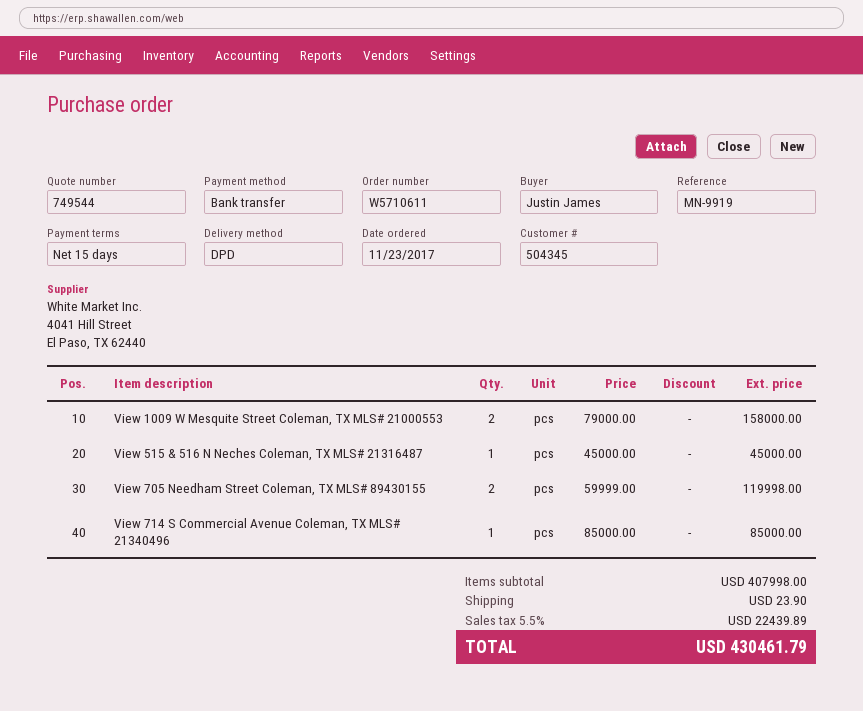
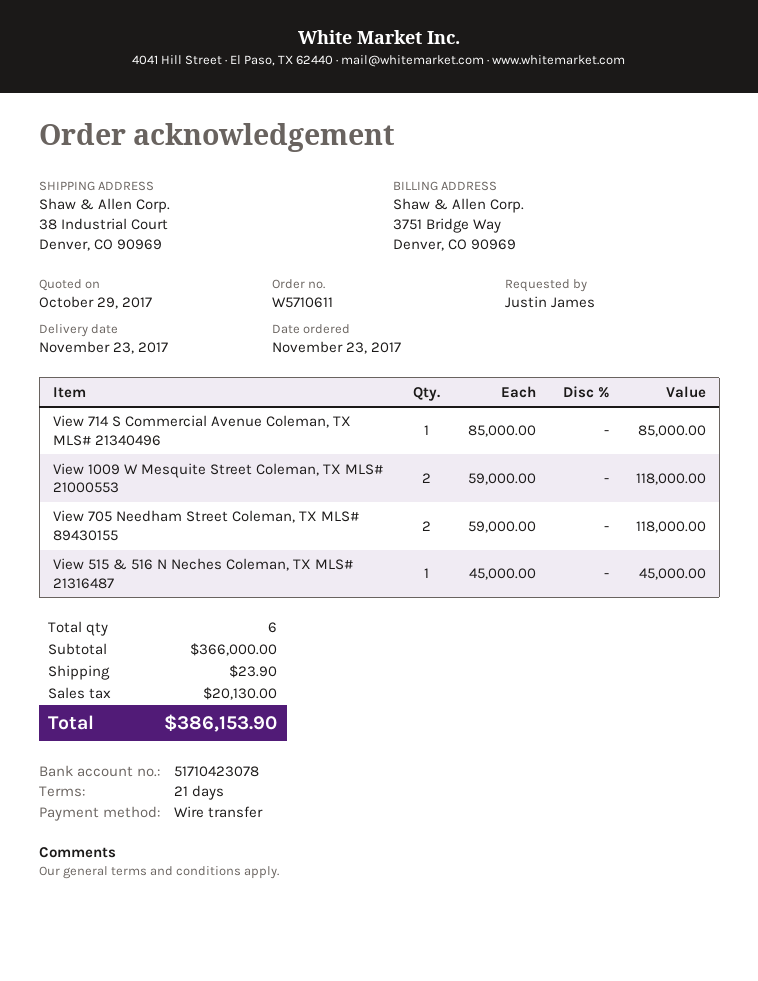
payment terms: 15 days -> 21 days
View 1009 W Mesquite Street Coleman, TX MLS# 21000553: 2 x 79000.00 = 158000.00 -> 2 x 59000.00 = 118000.00
View 705 Needham Street Coleman, TX MLS# 89430155: 2 x 59999.00 = 119998.00 -> 2 x 59000.00 = 118000.00
subtotal: 407998.00 -> 366000.00
tax: 22439.89 -> 20130.00
total: 430461.79 -> 386153.90

